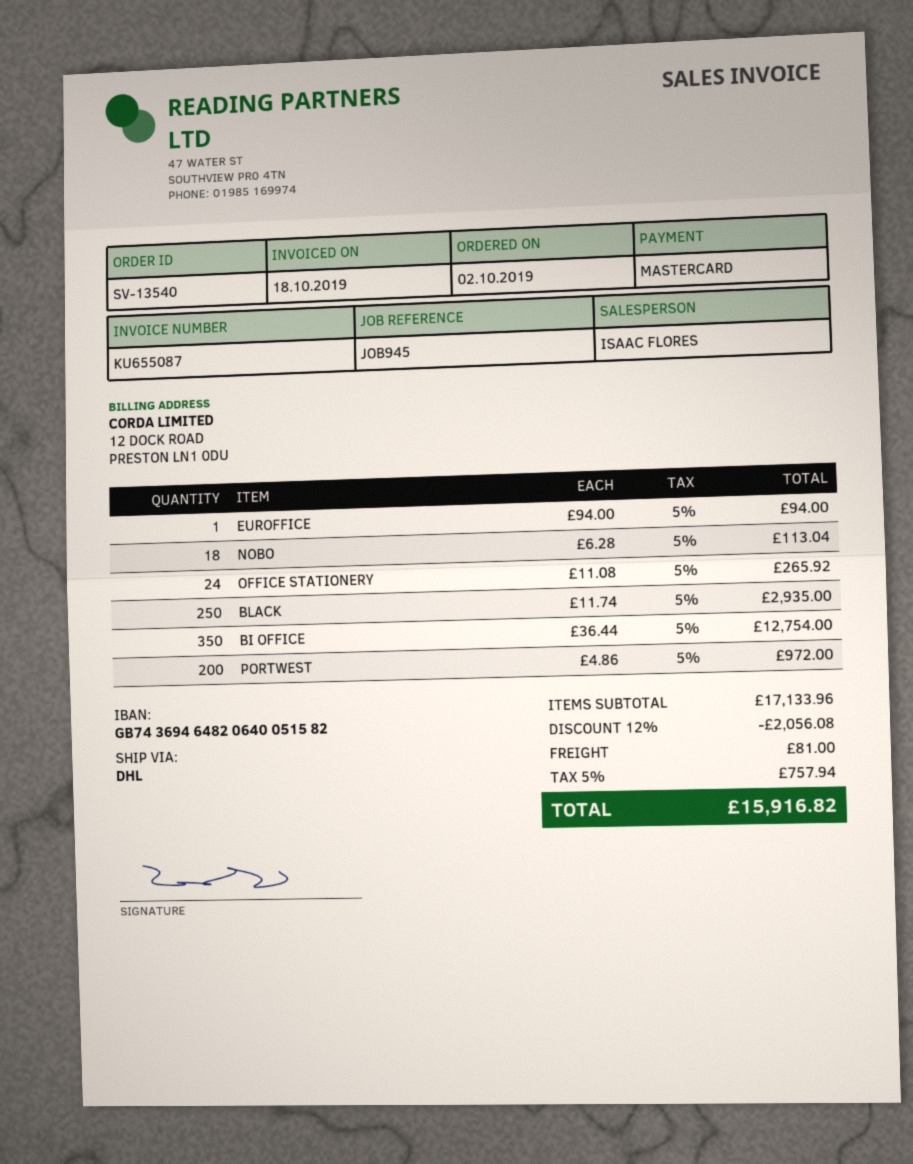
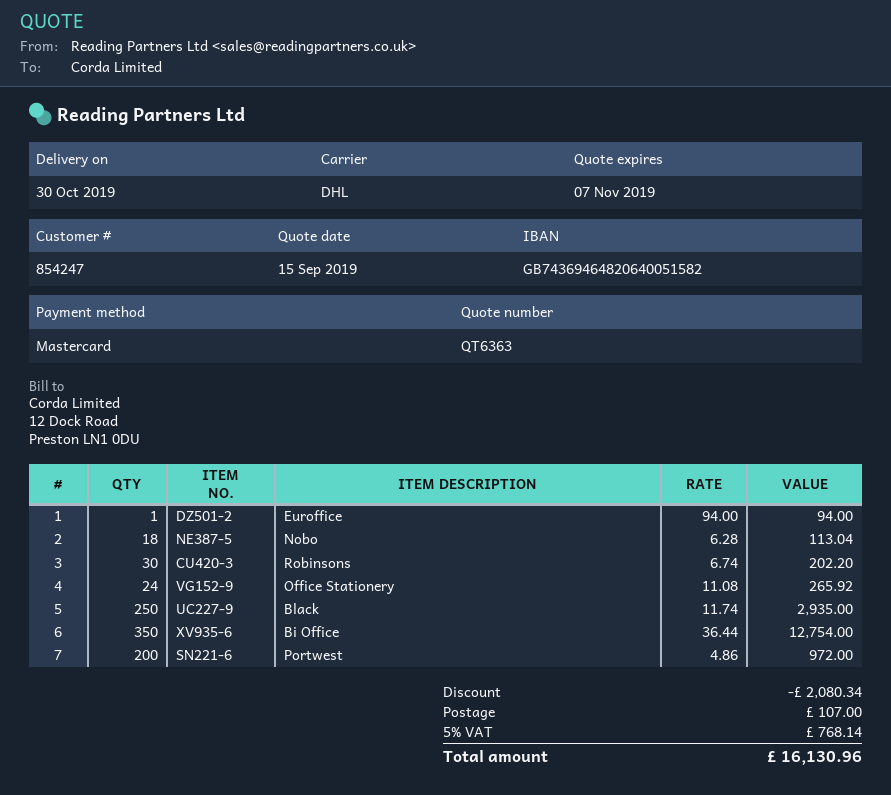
Robinsons: none -> 30 x 6.74 = 202.20
discount: 2056.08 -> 2080.34
shipping: 81.00 -> 107.00
tax: 5% = 757.94 -> 5% = 768.14
total: 15916.82 -> 16130.96

